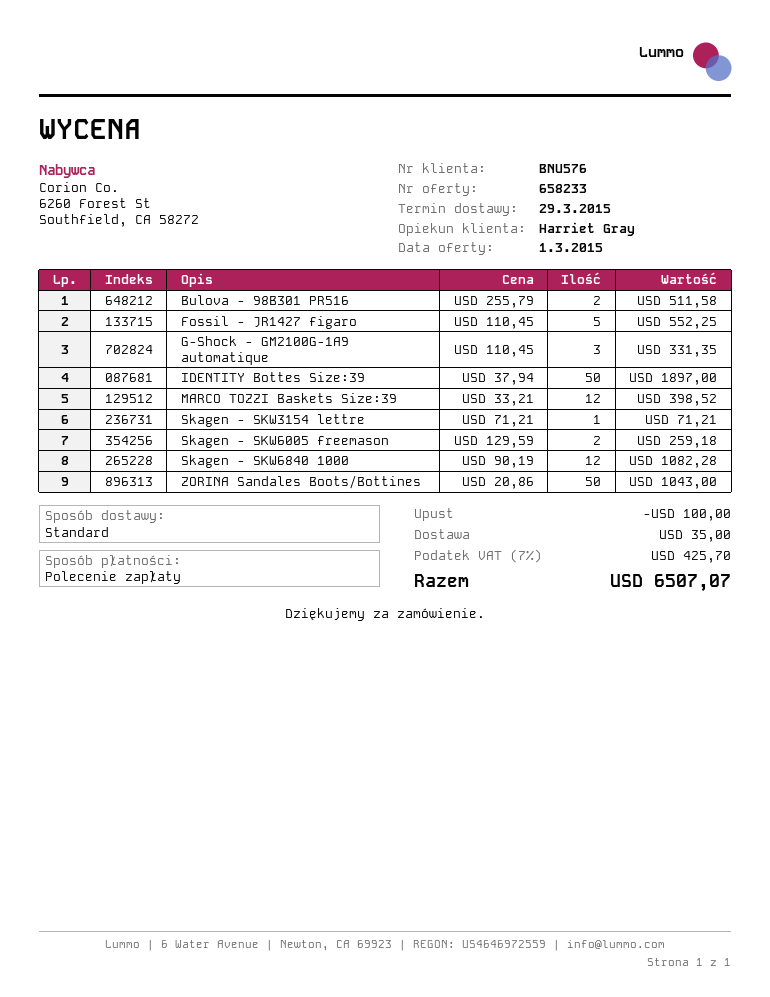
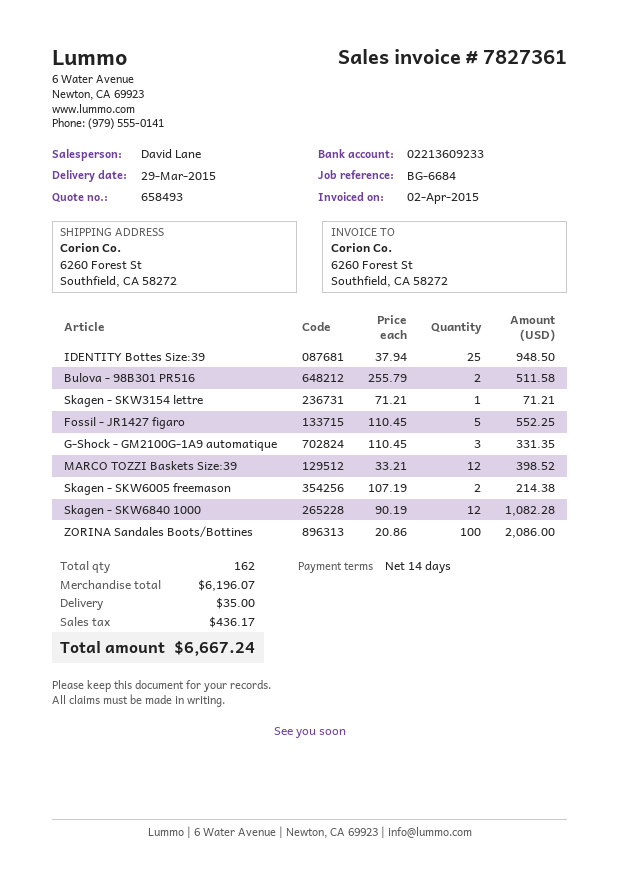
quote number: 658233 -> 658493
sales rep: Harriet Gray -> David Lane
IDENTITY Bottes Size:39: 50 x 37.94 = 1897.00 -> 25 x 37.94 = 948.50
Skagen - SKW6005 freemason: 2 x 129.59 = 259.18 -> 2 x 107.19 = 214.38
ZORINA Sandales Boots/Bottines: 50 x 20.86 = 1043.00 -> 100 x 20.86 = 2086.00
discount: 100.00 -> none
tax: 425.70 -> 436.17
total: 6507.07 -> 6667.24

